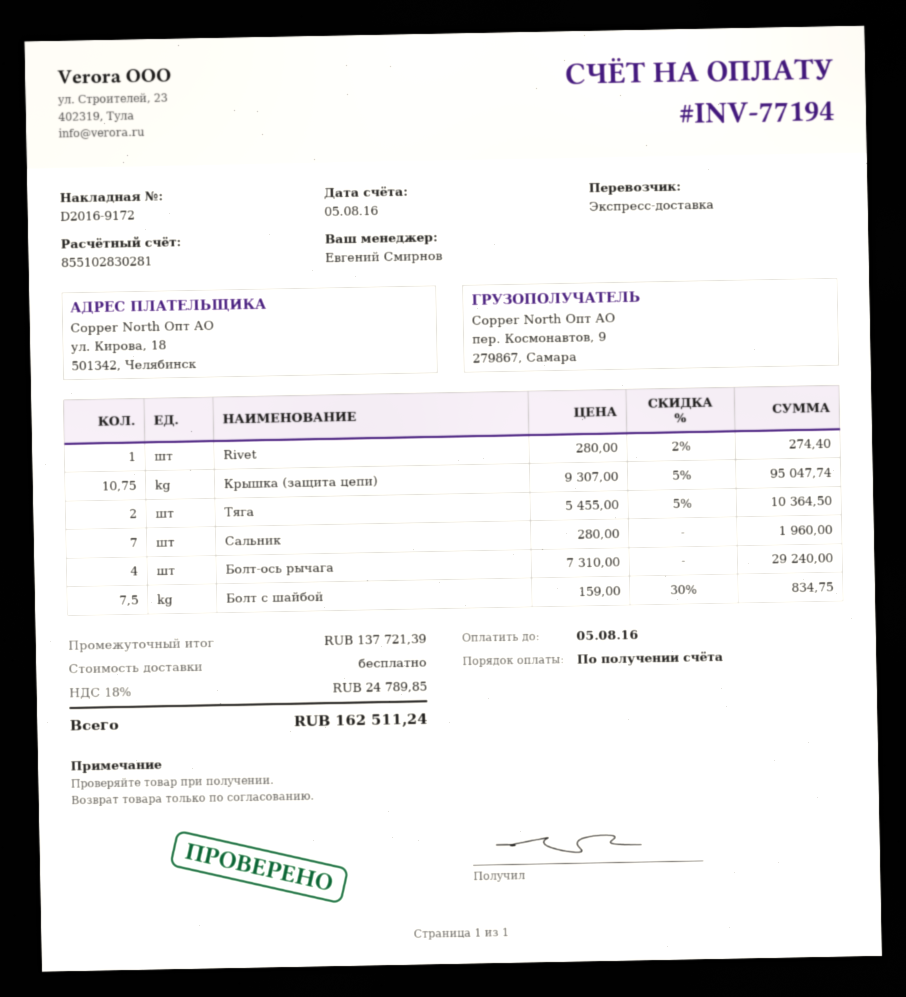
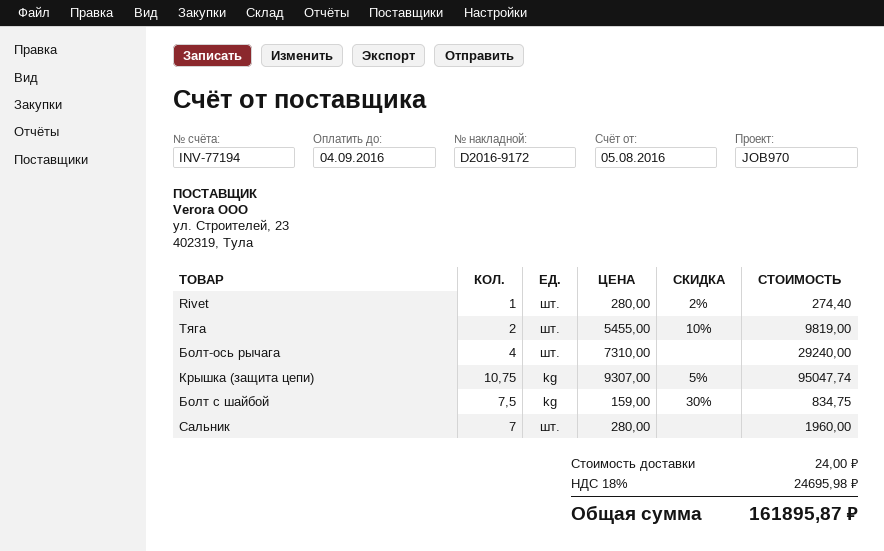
due date: 2016-08-05 -> 2016-09-04
Тяга: 2 x 5455.00 - 5% = 10364.50 -> 2 x 5455.00 - 10% = 9819.00
shipping: 0.00 -> 24.00
tax: 18% = 24789.85 -> 18% = 24695.98
total: 162511.24 -> 161895.87

